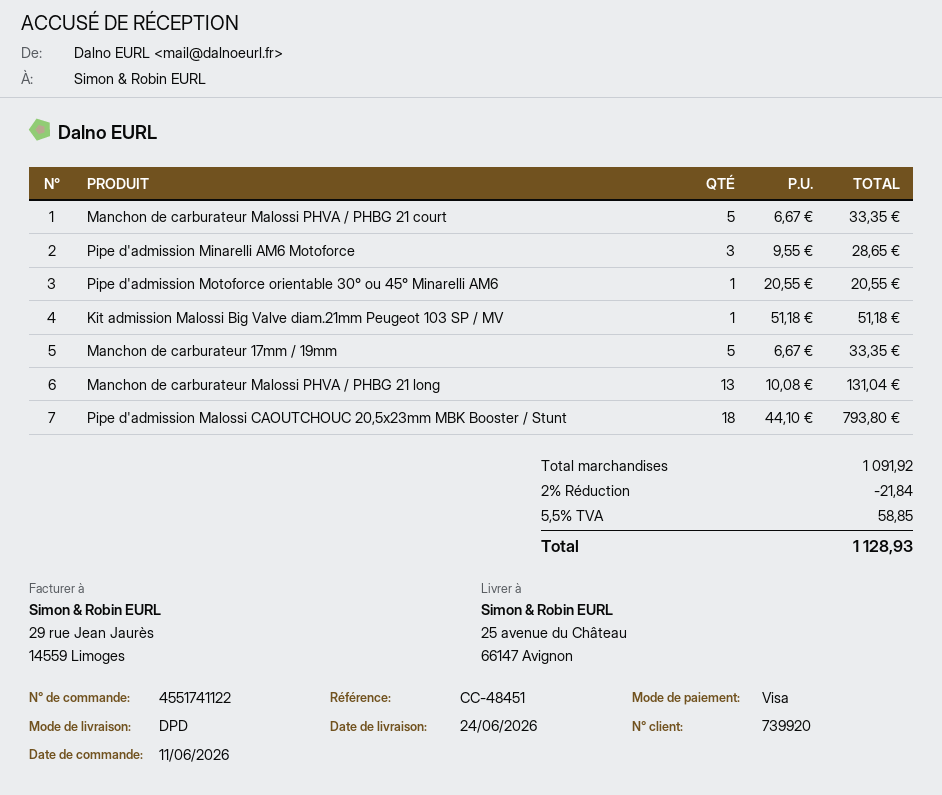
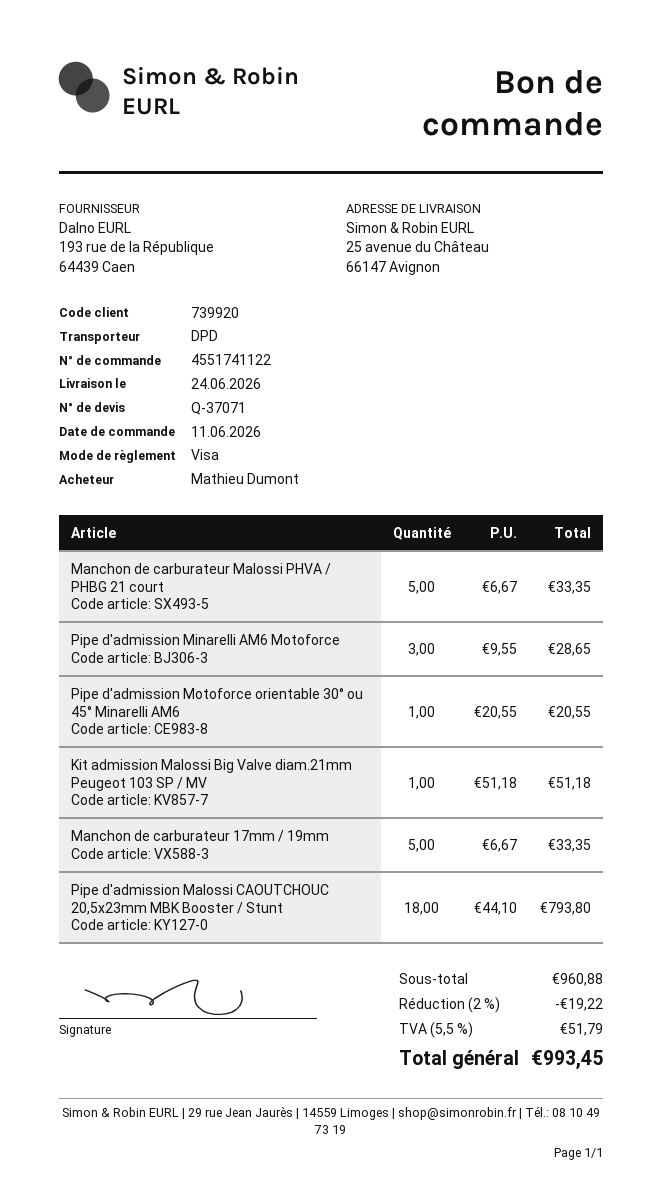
Manchon de carburateur Malossi PHVA / PHBG 21 long: 13 x 10.08 = 131.04 -> none
subtotal: 1091.92 -> 960.88
discount: 2% = 21.84 -> 2% = 19.22
tax: 5.5% = 58.85 -> 5.5% = 51.79
total: 1128.93 -> 993.45

